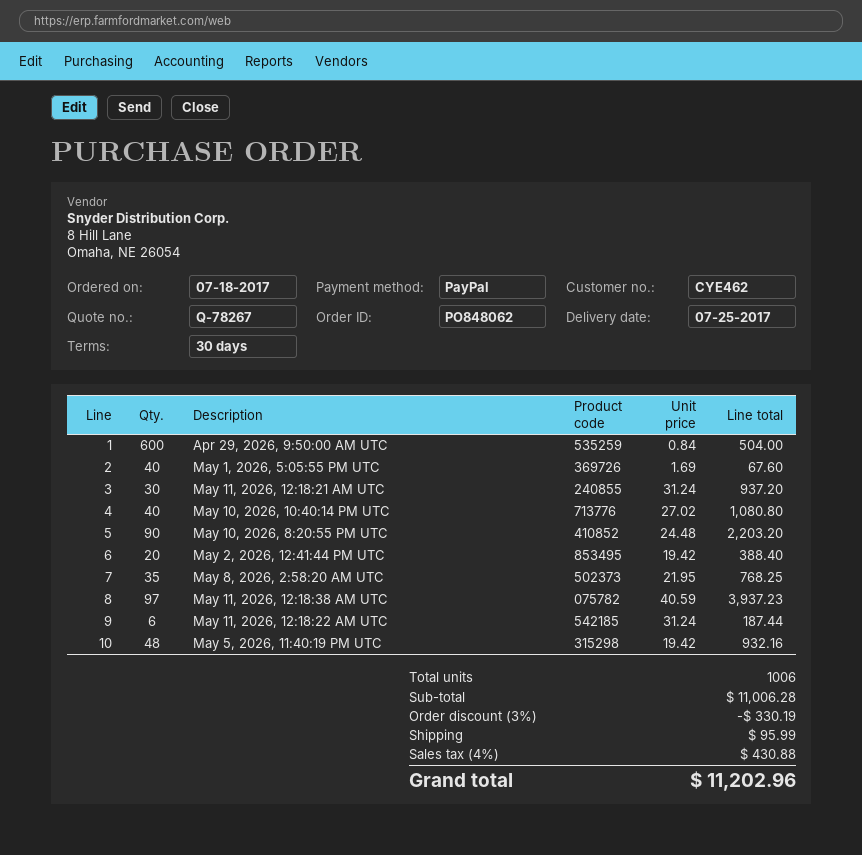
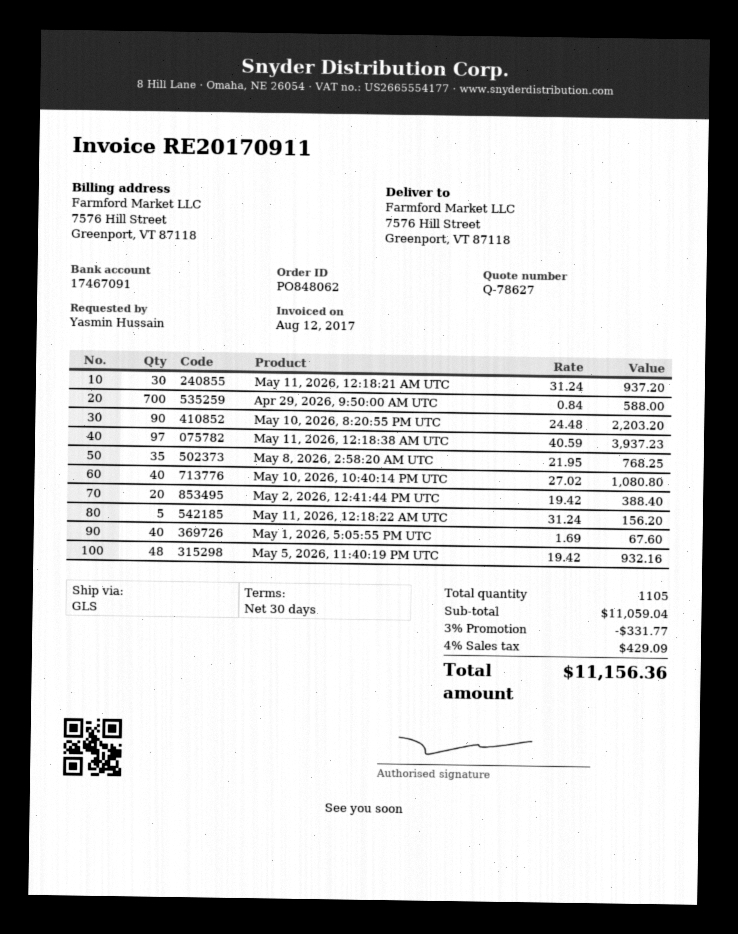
quote number: Q-78267 -> Q-78627
Apr 29, 2026, 9:50:00 AM UTC: 600 x 0.84 = 504.00 -> 700 x 0.84 = 588.00
May 11, 2026, 12:18:22 AM UTC: 6 x 31.24 = 187.44 -> 5 x 31.24 = 156.20
total quantity: 1006 -> 1105
subtotal: 11006.28 -> 11059.04
discount: 3% = 330.19 -> 3% = 331.77
shipping: 95.99 -> none
tax: 4% = 430.88 -> 4% = 429.09
total: 11202.96 -> 11156.36

